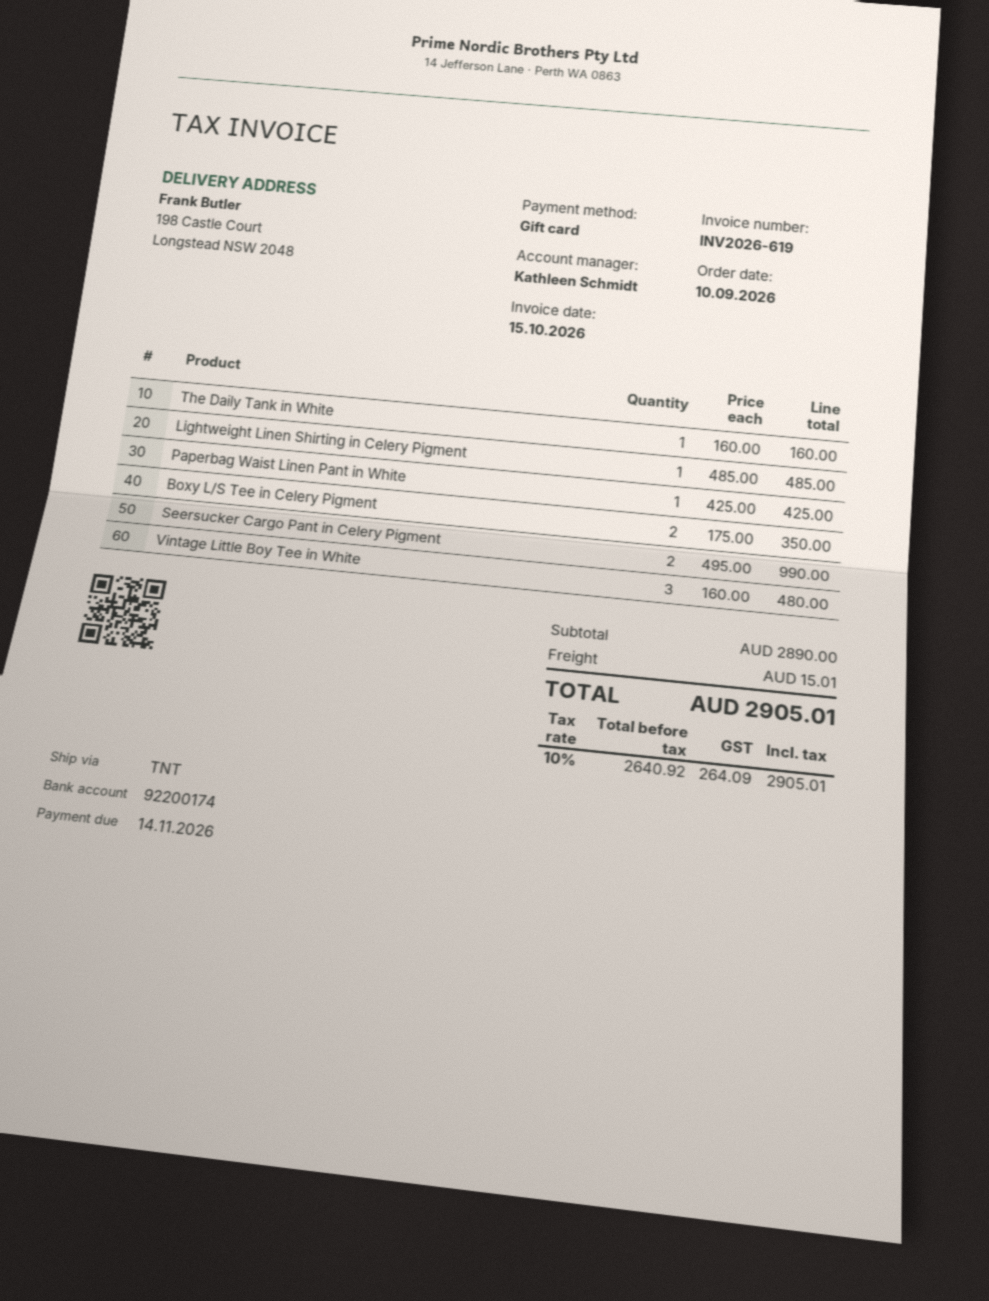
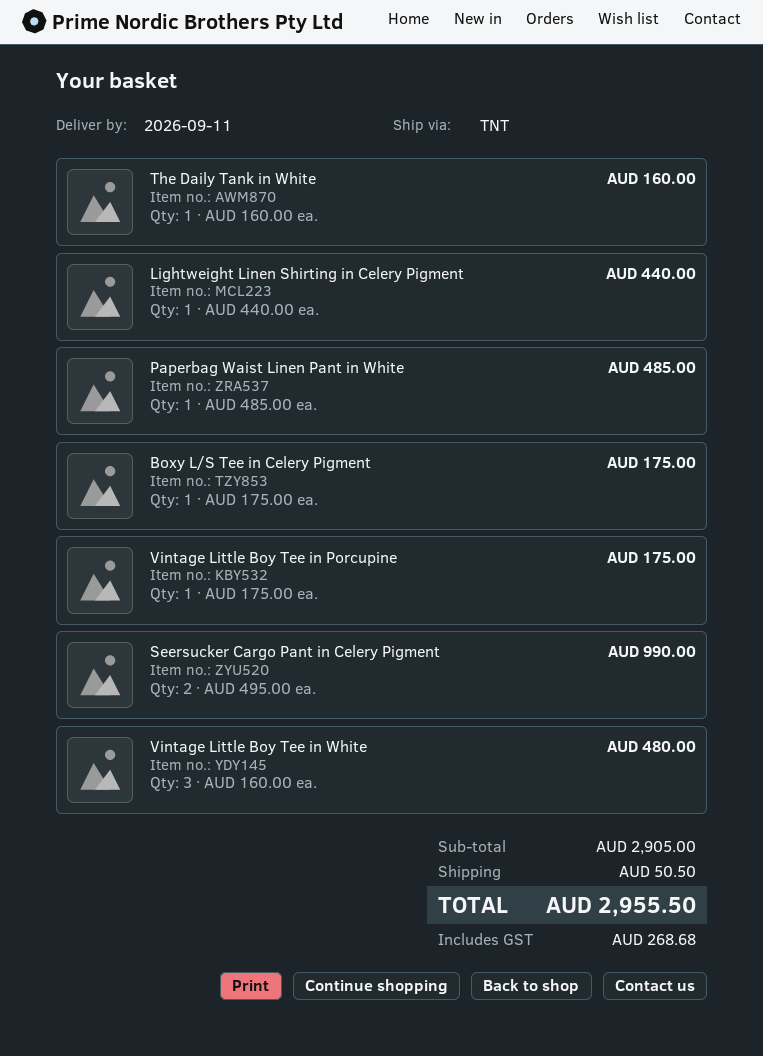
Lightweight Linen Shirting in Celery Pigment: 1 x 485.00 = 485.00 -> 1 x 440.00 = 440.00
Paperbag Waist Linen Pant in White: 1 x 425.00 = 425.00 -> 1 x 485.00 = 485.00
Boxy L/S Tee in Celery Pigment: 2 x 175.00 = 350.00 -> 1 x 175.00 = 175.00
Vintage Little Boy Tee in Porcupine: none -> 1 x 175.00 = 175.00
subtotal: 2890.00 -> 2905.00
shipping: 15.01 -> 50.50
tax: 264.09 -> 268.68
total: 2905.01 -> 2955.50

